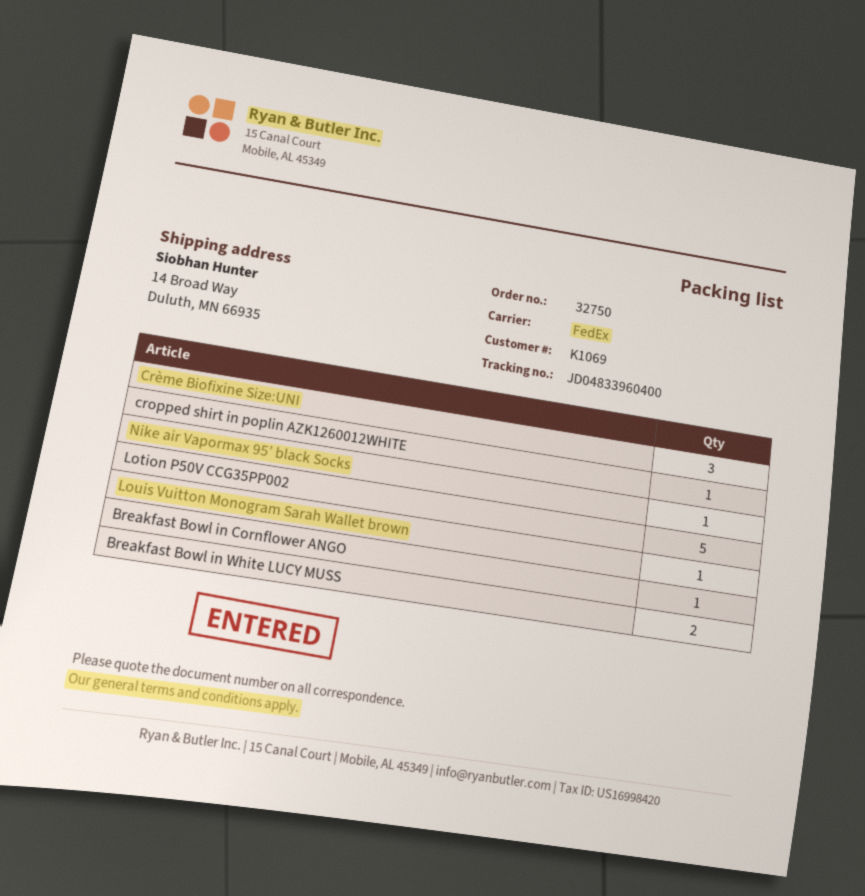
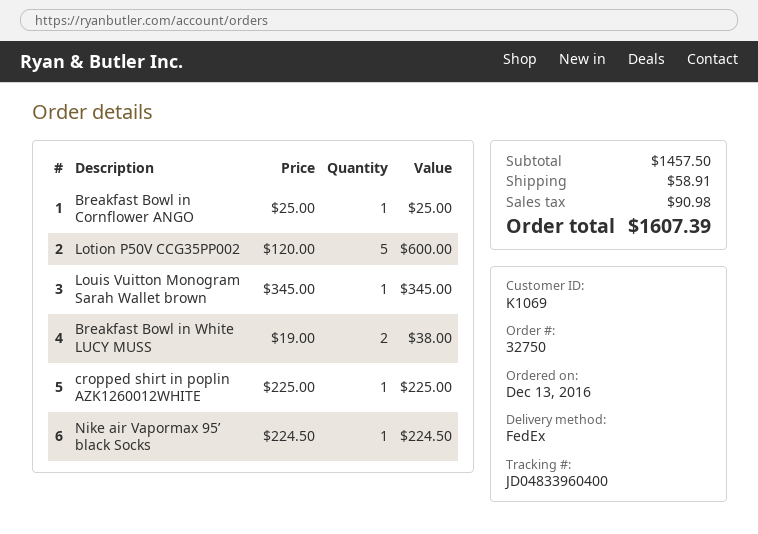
Crème Biofixine Size:UNI: 3 -> none

